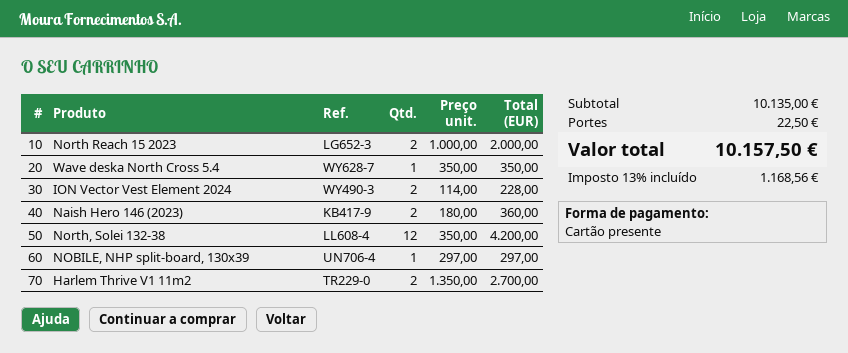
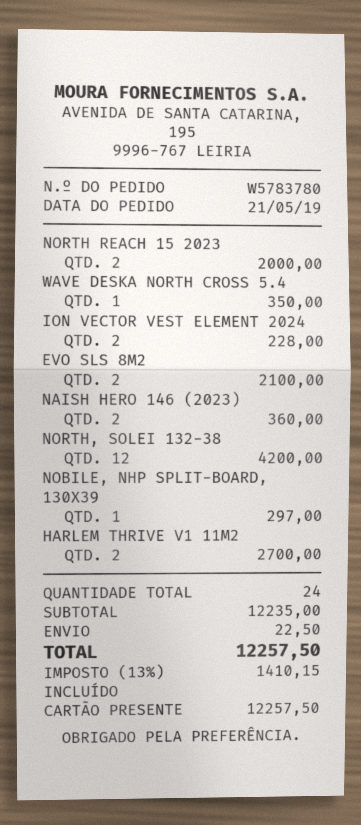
EVO SLS 8M2: none -> 2 for 2100.00
subtotal: 10135.00 -> 12235.00
tax: 13% = 1168.56 -> 13% = 1410.15
total: 10157.50 -> 12257.50

